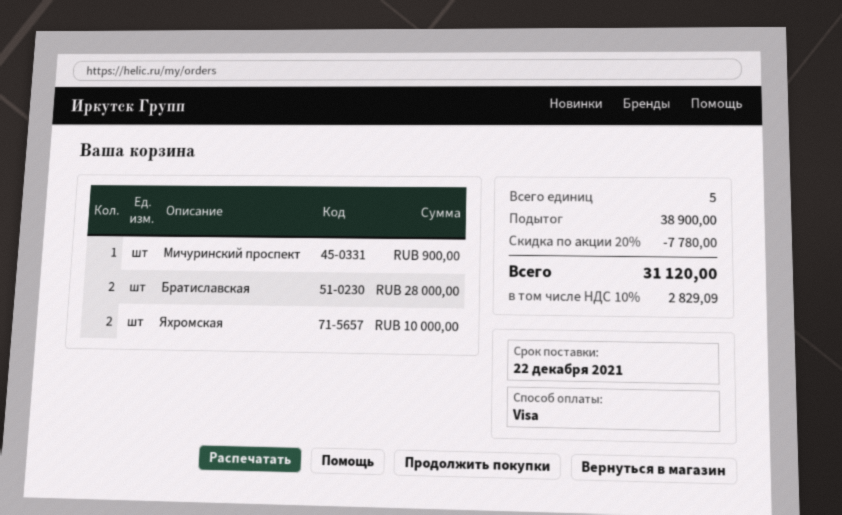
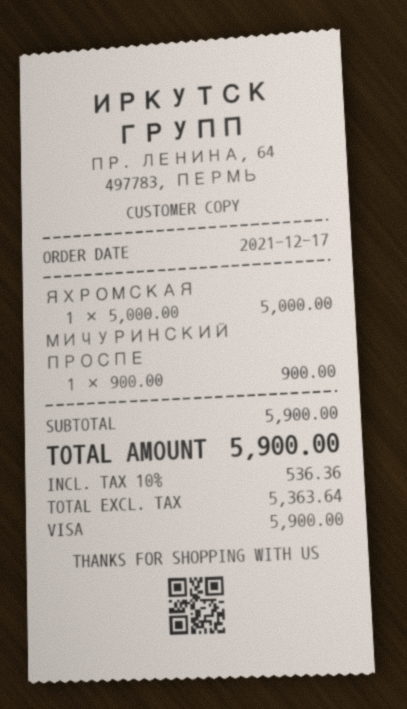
Братиславская: 2 for 28000.00 -> none
Яхромская: 2 for 10000.00 -> 1 for 5000.00
subtotal: 38900.00 -> 5900.00
discount: 20% = 7780.00 -> none
tax: 10% = 2829.09 -> 10% = 536.36
total: 31120.00 -> 5900.00

